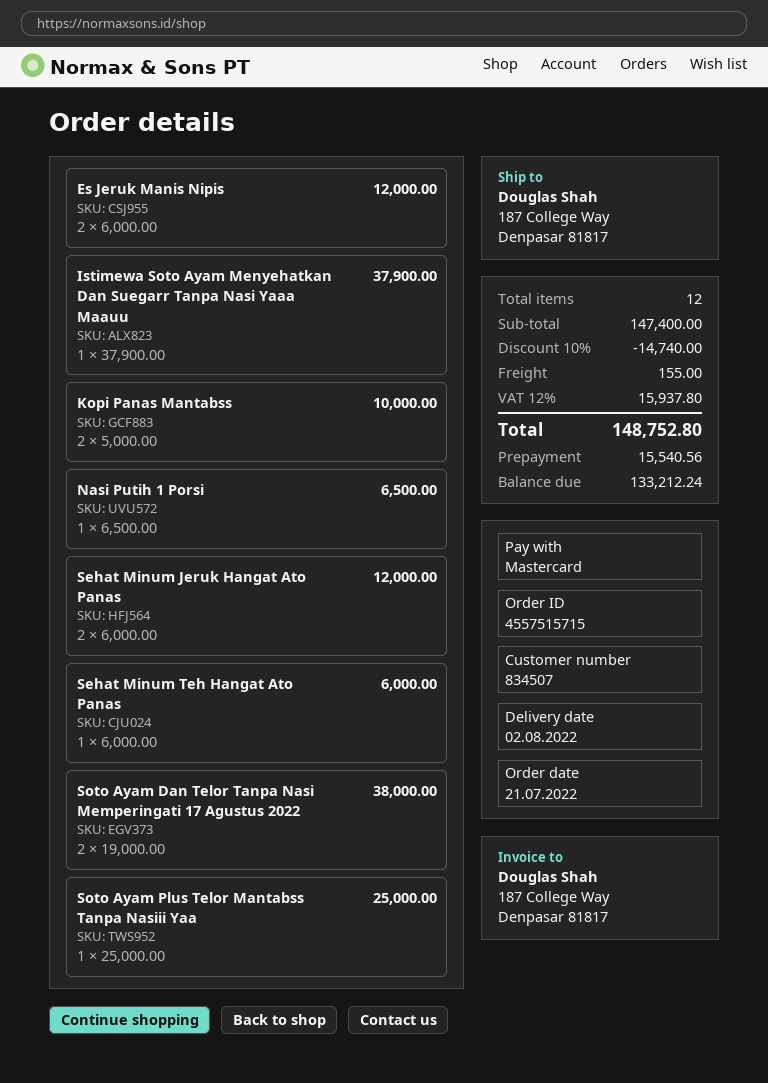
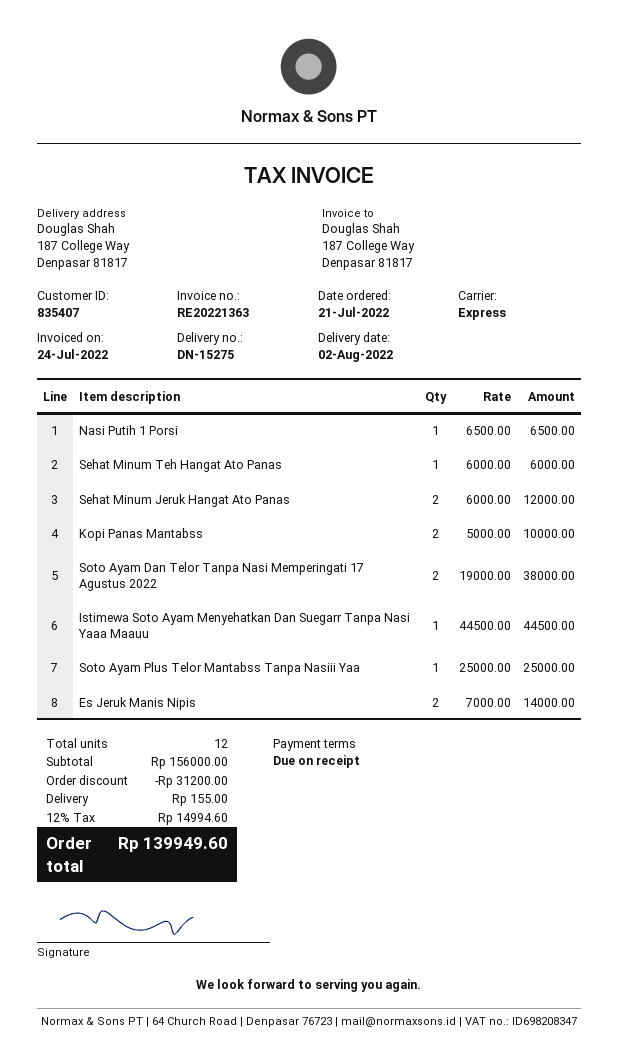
customer number: 834507 -> 835407
Es Jeruk Manis Nipis: 2 x 6000.00 = 12000.00 -> 2 x 7000.00 = 14000.00
Istimewa Soto Ayam Menyehatkan Dan Suegarr Tanpa Nasi Yaaa Maauu: 1 x 37900.00 = 37900.00 -> 1 x 44500.00 = 44500.00
subtotal: 147400.00 -> 156000.00
discount: 14740.00 -> 31200.00
tax: 12% = 15937.80 -> 12% = 14994.60
total: 148752.80 -> 139949.60

